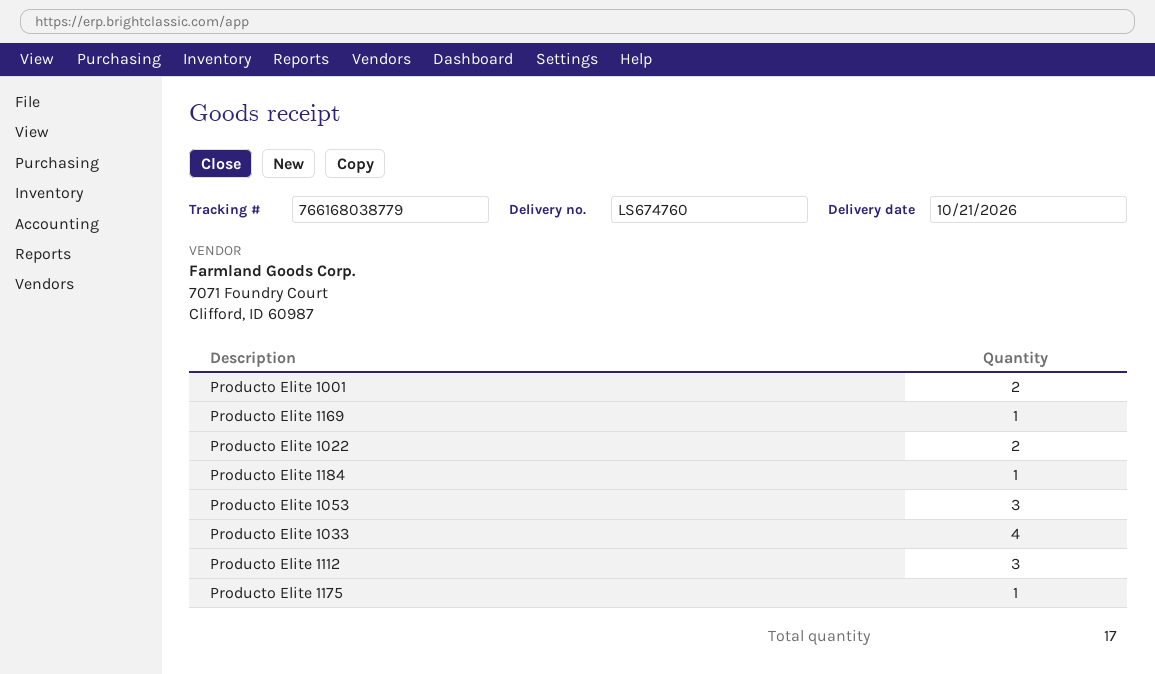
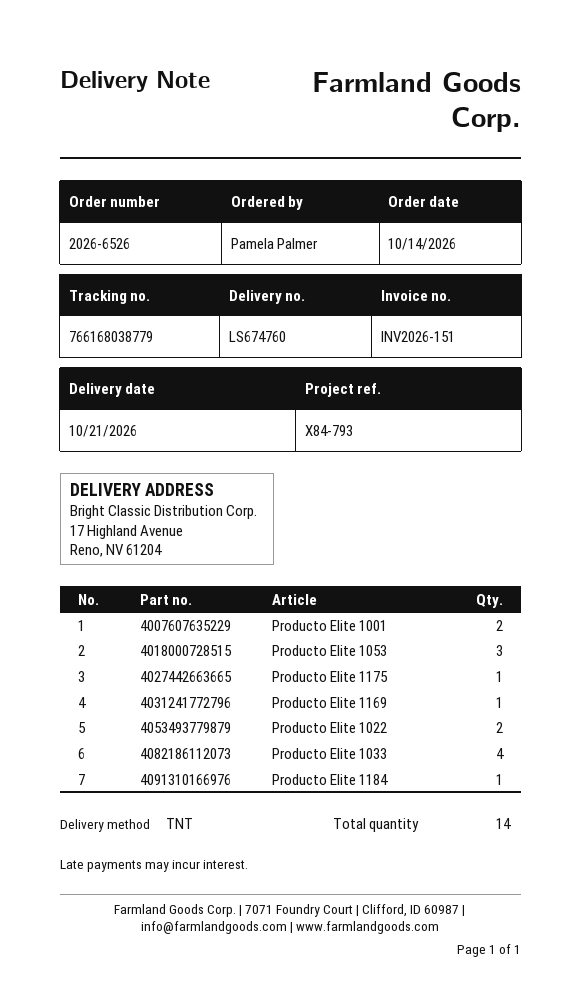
Producto Elite 1112: 3 -> none
total quantity: 17 -> 14

